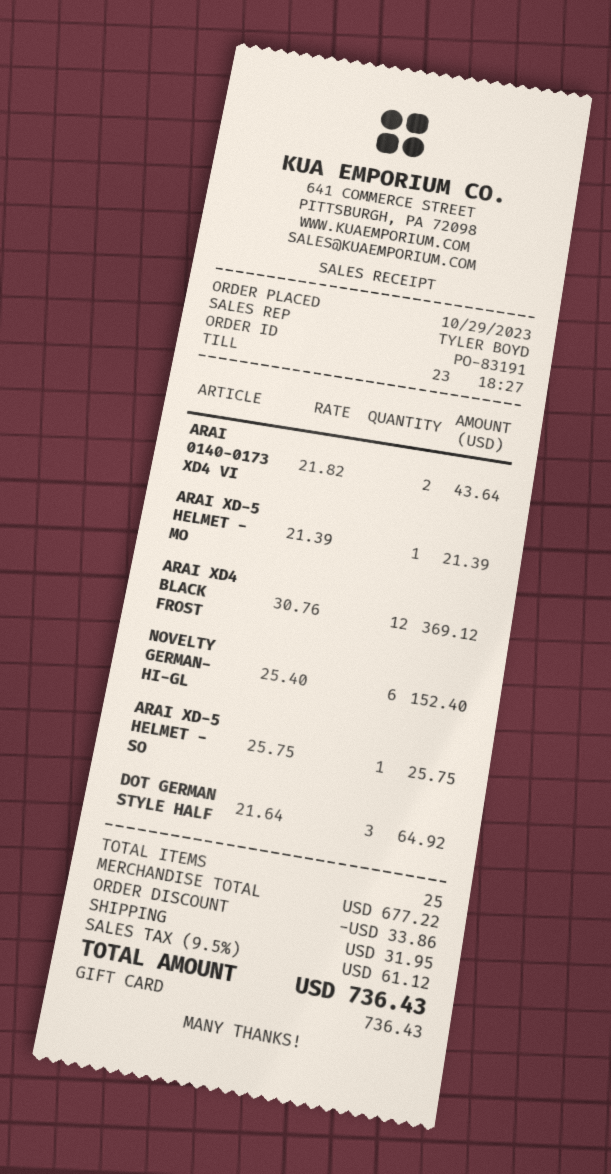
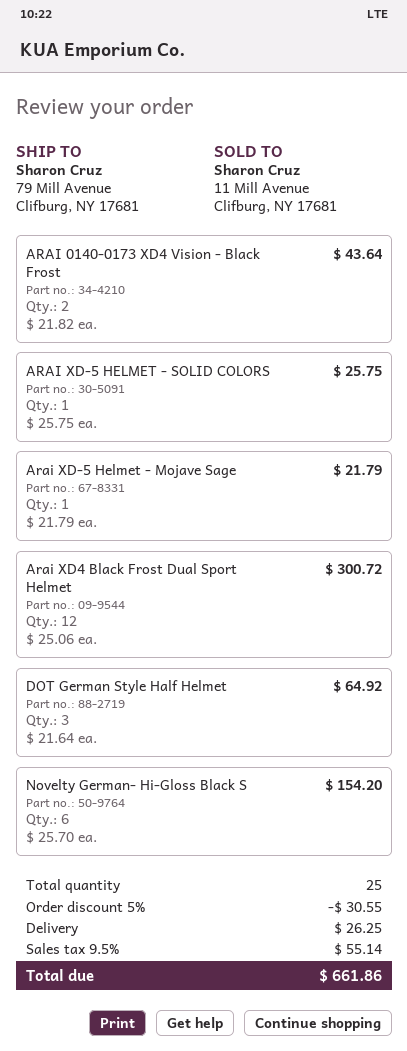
ARAI XD-5 HELMET - MO: 1 x 21.39 = 21.39 -> 1 x 21.79 = 21.79
ARAI XD4 BLACK FROST: 12 x 30.76 = 369.12 -> 12 x 25.06 = 300.72
NOVELTY GERMAN- HI-GL: 6 x 25.40 = 152.40 -> 6 x 25.70 = 154.20
discount: 33.86 -> 30.55
shipping: 31.95 -> 26.25
tax: 9.5% = 61.12 -> 9.5% = 55.14
total: 736.43 -> 661.86

